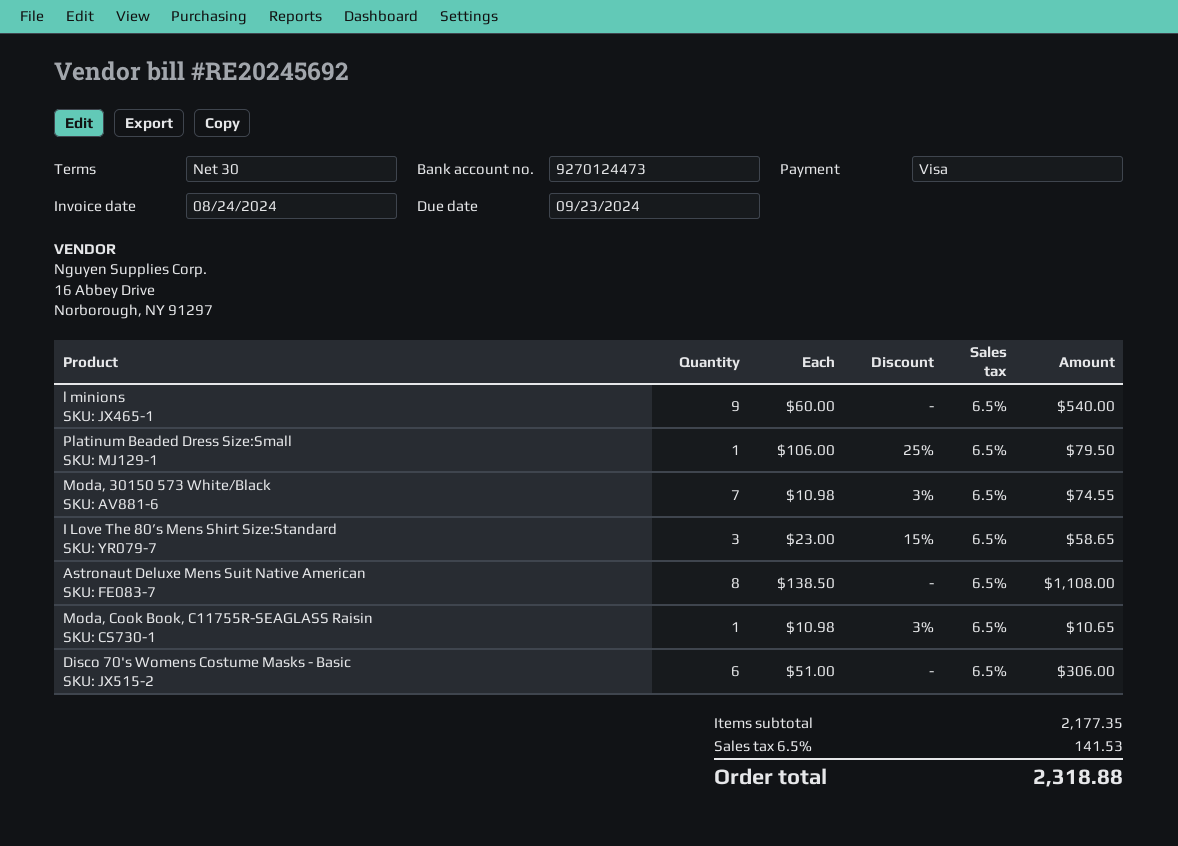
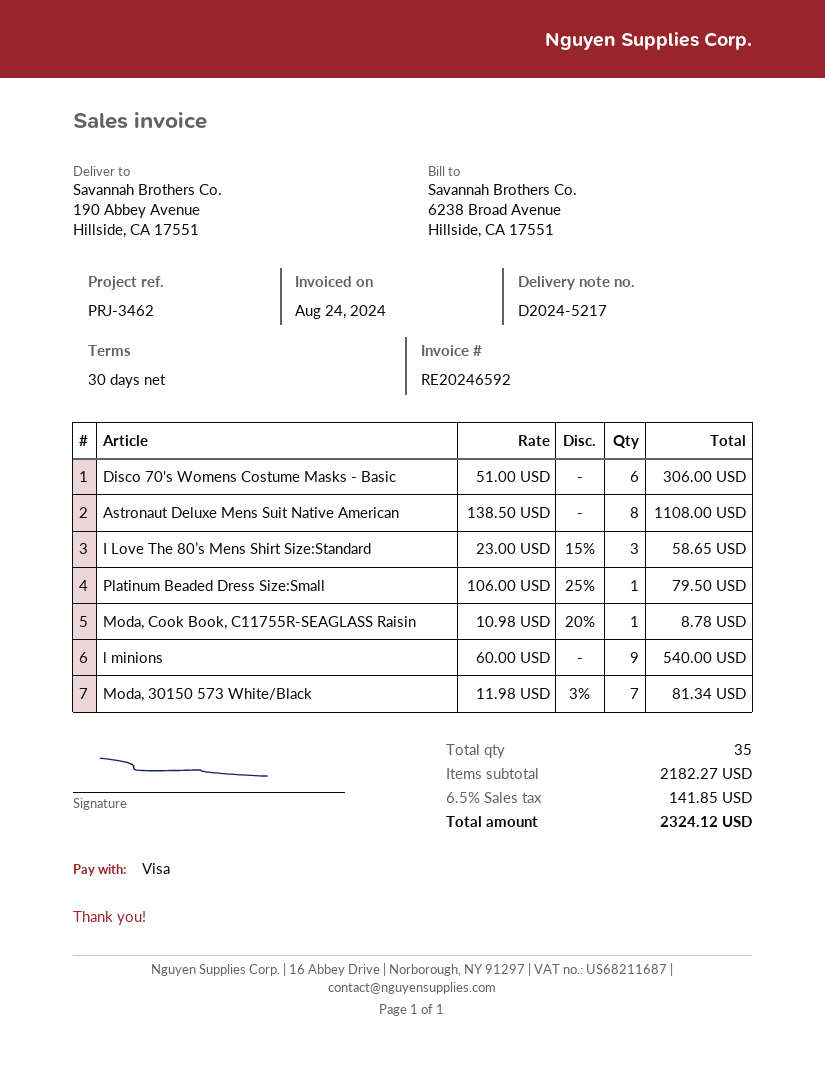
invoice number: RE20245692 -> RE20246592
Moda, 30150 573 White/Black: 7 x 10.98 - 3% = 74.55 -> 7 x 11.98 - 3% = 81.34
Moda, Cook Book, C11755R-SEAGLASS Raisin: 1 x 10.98 - 3% = 10.65 -> 1 x 10.98 - 20% = 8.78
subtotal: 2177.35 -> 2182.27
tax: 6.5% = 141.53 -> 6.5% = 141.85
total: 2318.88 -> 2324.12

